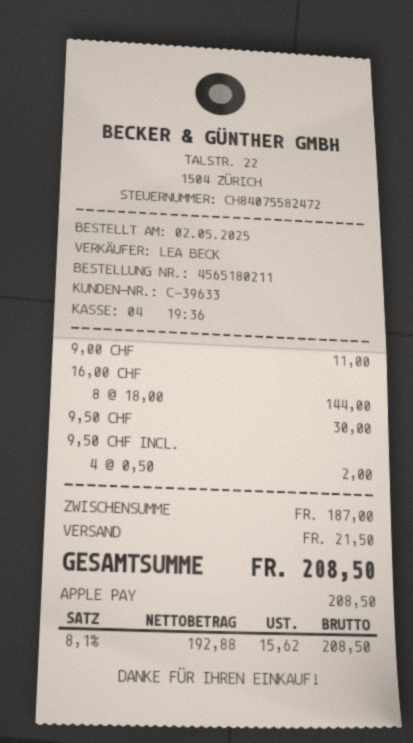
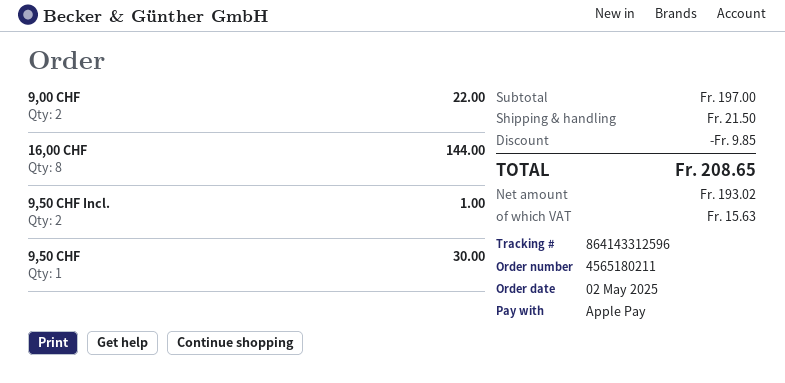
9,00 CHF: 1 for 11.00 -> 2 for 22.00
9,50 CHF INCL.: 4 for 2.00 -> 2 for 1.00
subtotal: 187.00 -> 197.00
discount: none -> 9.85
net: 192.88 -> 193.02
tax: 15.62 -> 15.63
total: 208.50 -> 208.65

